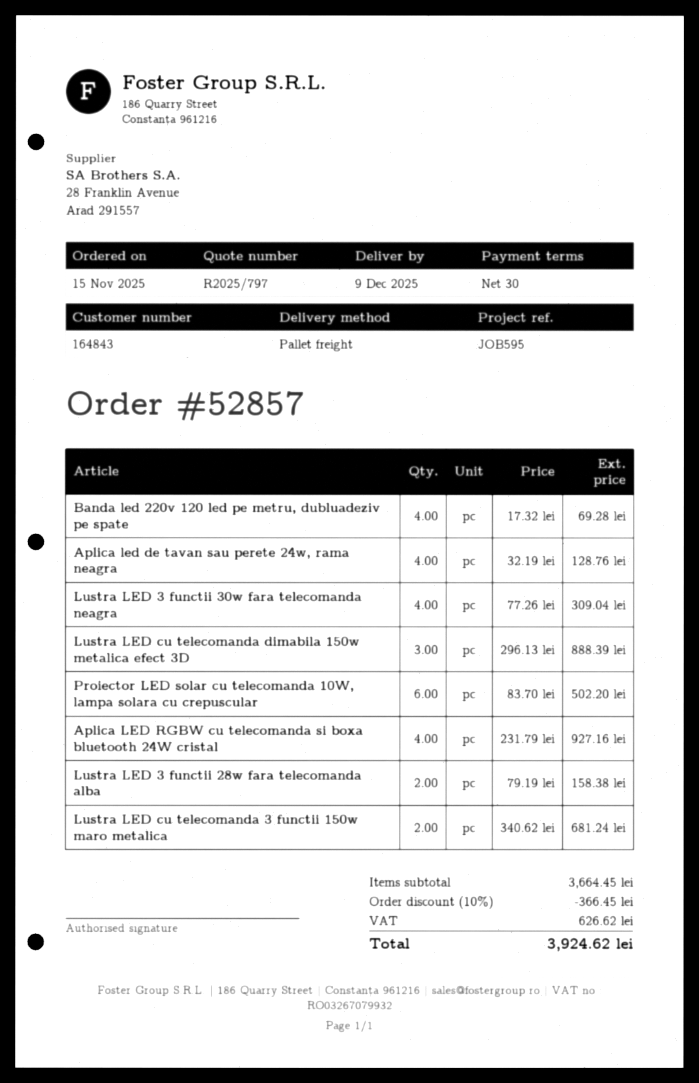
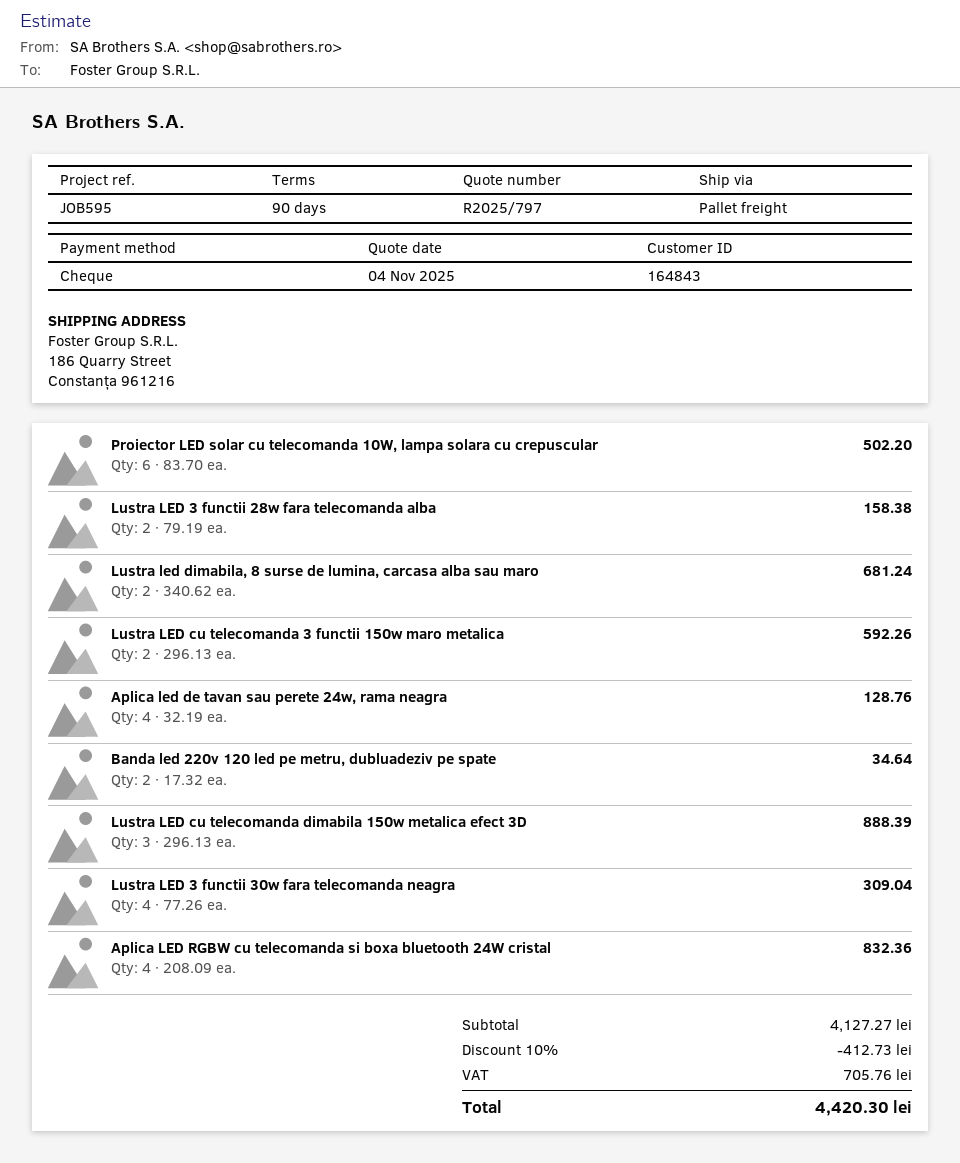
payment terms: 30 days -> 90 days
Banda led 220v 120 led pe metru, dubluadeziv pe spate: 4 x 17.32 = 69.28 -> 2 x 17.32 = 34.64
Aplica LED RGBW cu telecomanda si boxa bluetooth 24W cristal: 4 x 231.79 = 927.16 -> 4 x 208.09 = 832.36
Lustra LED cu telecomanda 3 functii 150w maro metalica: 2 x 340.62 = 681.24 -> 2 x 296.13 = 592.26
Lustra led dimabila, 8 surse de lumina, carcasa alba sau maro: none -> 2 x 340.62 = 681.24
subtotal: 3664.45 -> 4127.27
discount: 10% = 366.45 -> 10% = 412.73
tax: 626.62 -> 705.76
total: 3924.62 -> 4420.30

